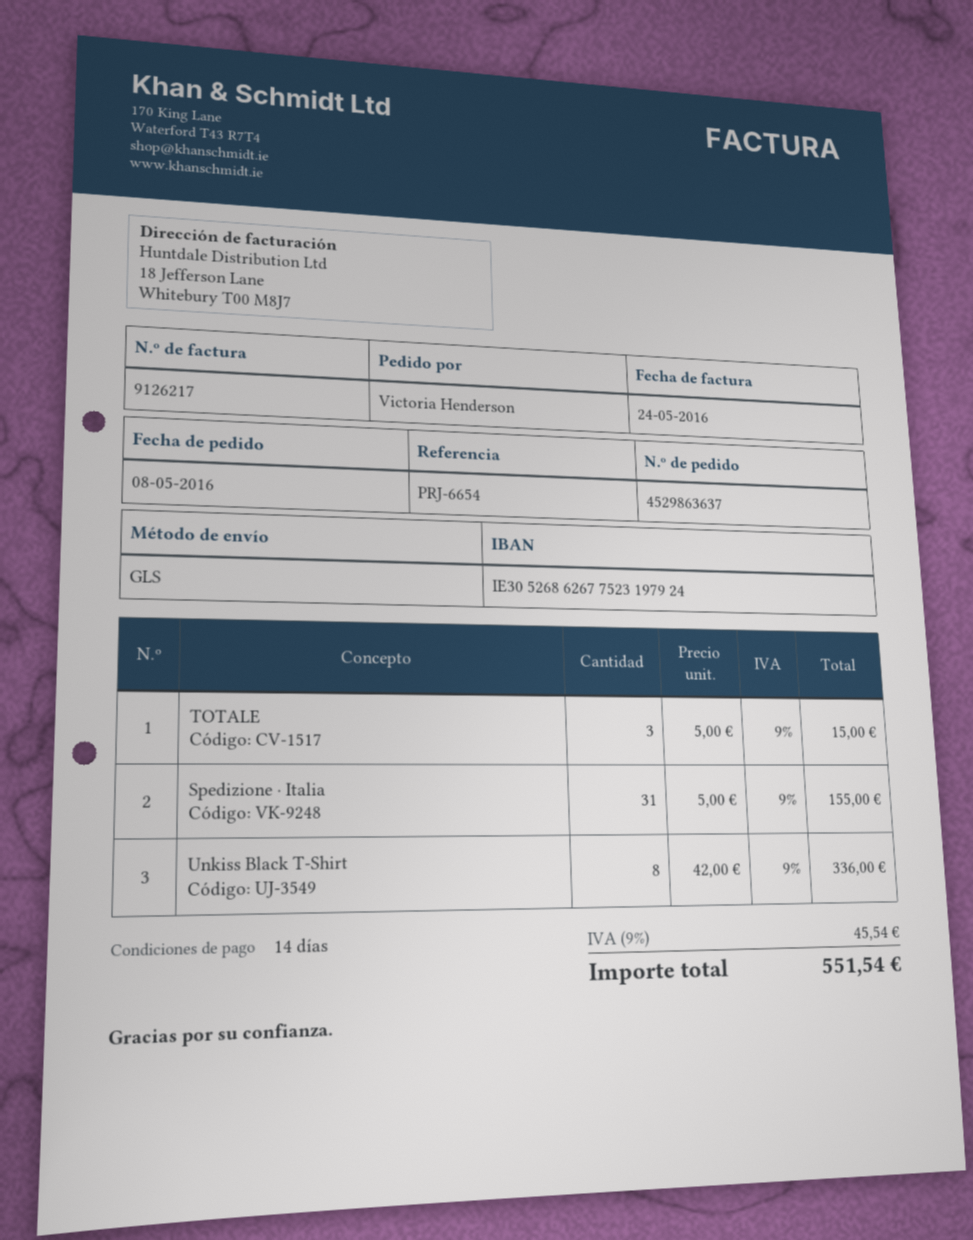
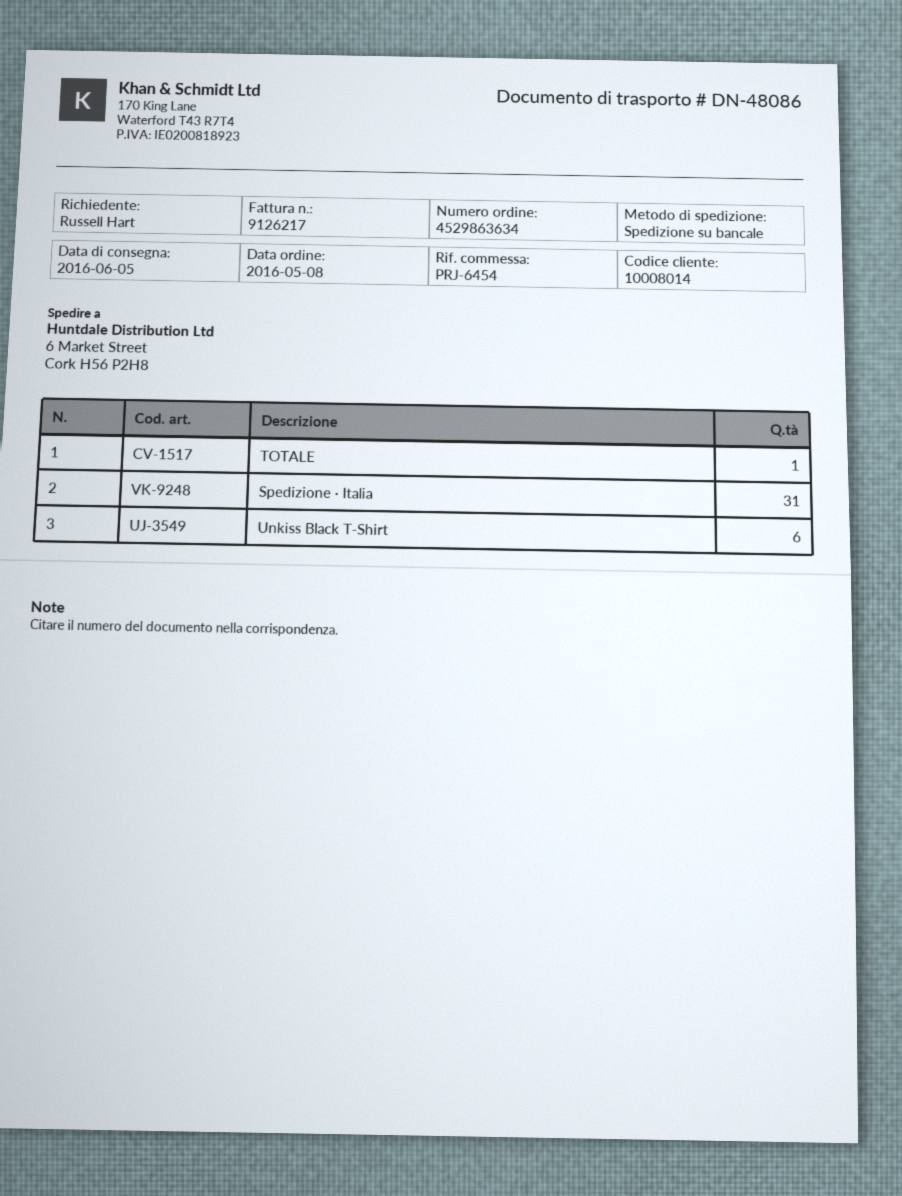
order number: 4529863637 -> 4529863634
reference: PRJ-6654 -> PRJ-6454
ordered by: Victoria Henderson -> Russell Hart
shipping method: GLS -> pallet freight
TOTALE: 3 -> 1
Unkiss Black T-Shirt: 8 -> 6

